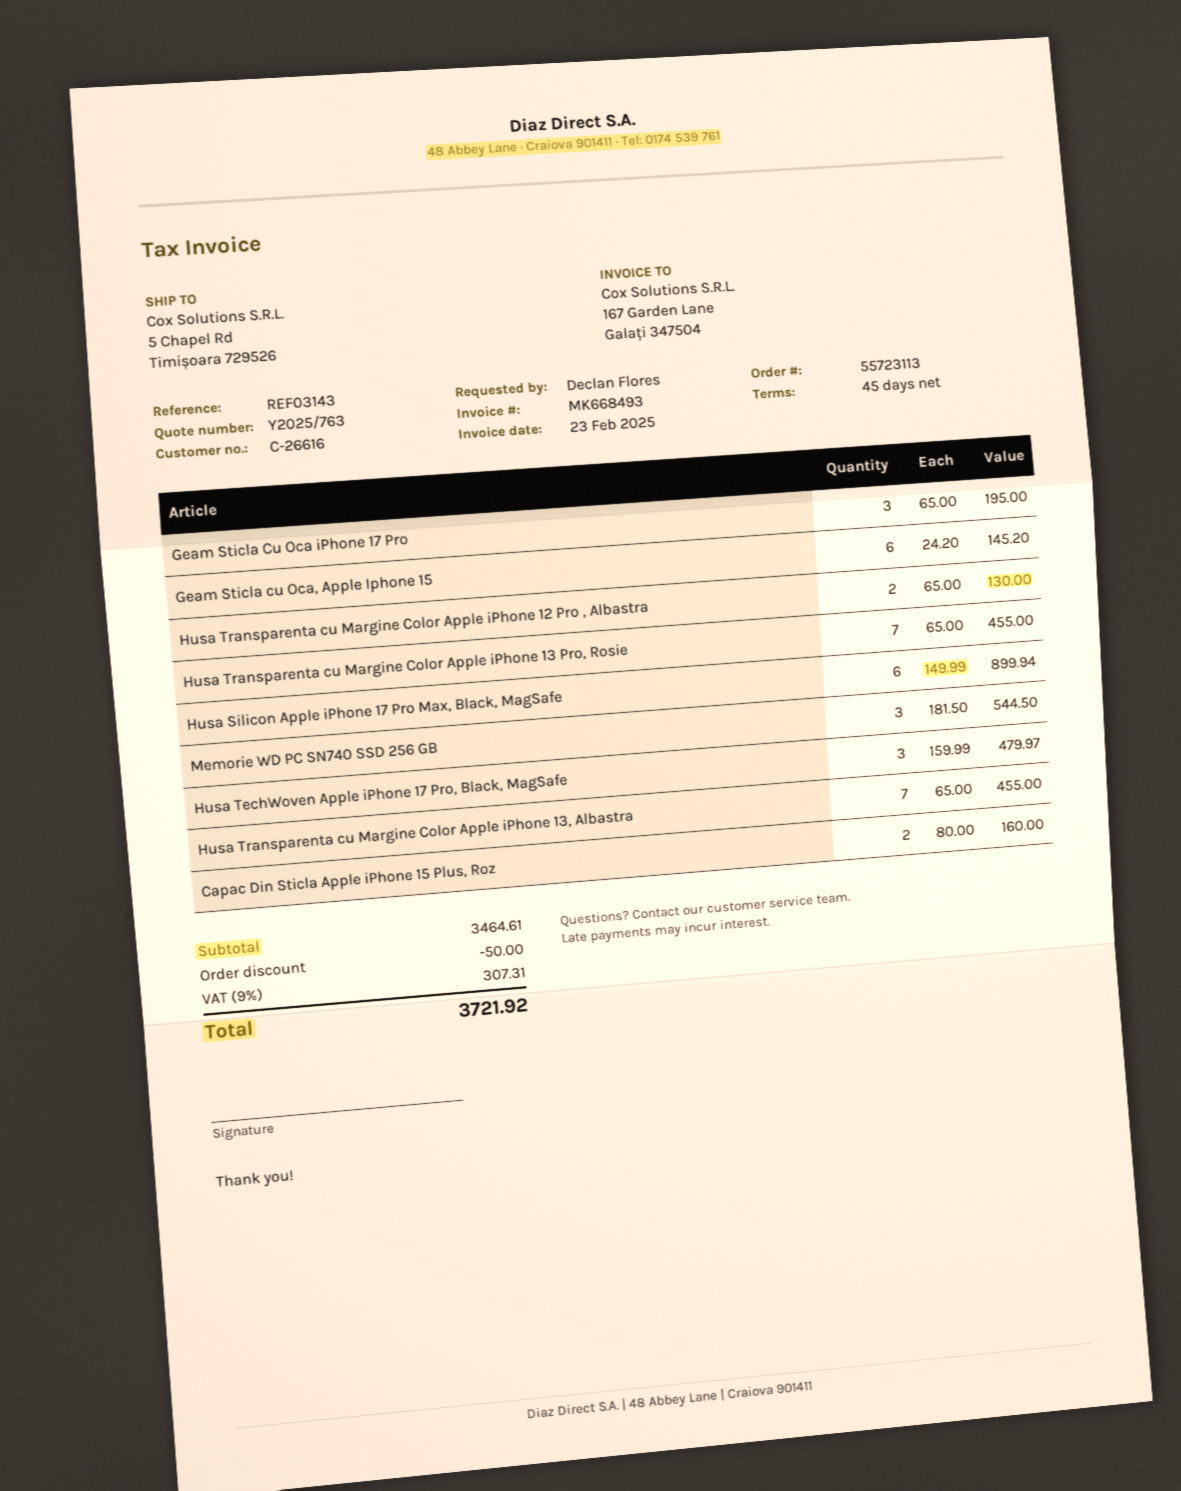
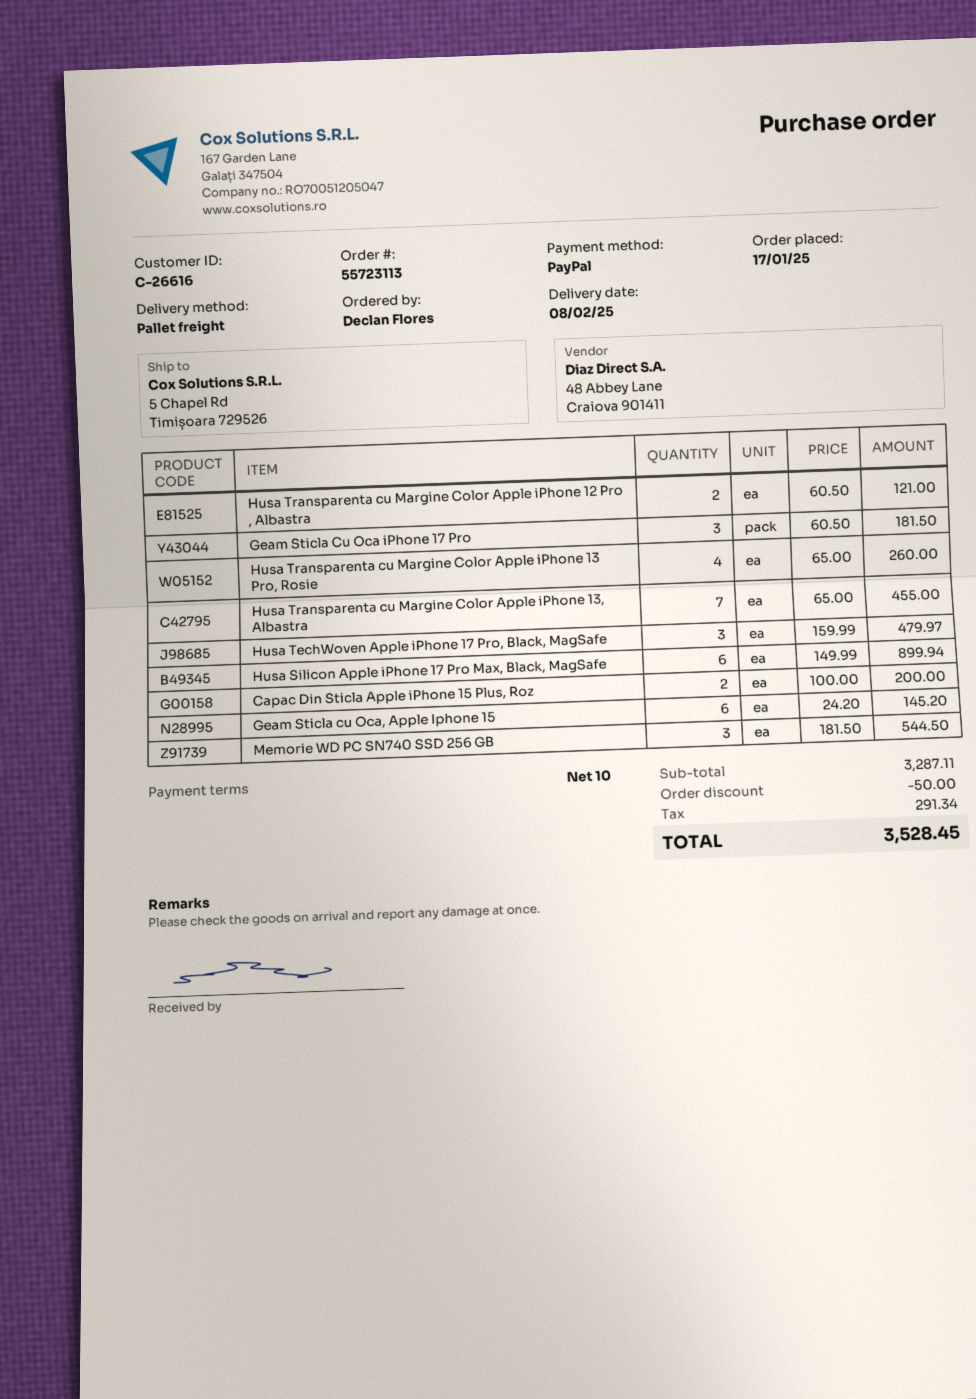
payment terms: 45 days -> 10 days
Geam Sticla Cu Oca iPhone 17 Pro: 3 x 65.00 = 195.00 -> 3 x 60.50 = 181.50
Husa Transparenta cu Margine Color Apple iPhone 12 Pro , Albastra: 2 x 65.00 = 130.00 -> 2 x 60.50 = 121.00
Husa Transparenta cu Margine Color Apple iPhone 13 Pro, Rosie: 7 x 65.00 = 455.00 -> 4 x 65.00 = 260.00
Capac Din Sticla Apple iPhone 15 Plus, Roz: 2 x 80.00 = 160.00 -> 2 x 100.00 = 200.00
subtotal: 3464.61 -> 3287.11
tax: 307.31 -> 291.34
total: 3721.92 -> 3528.45

